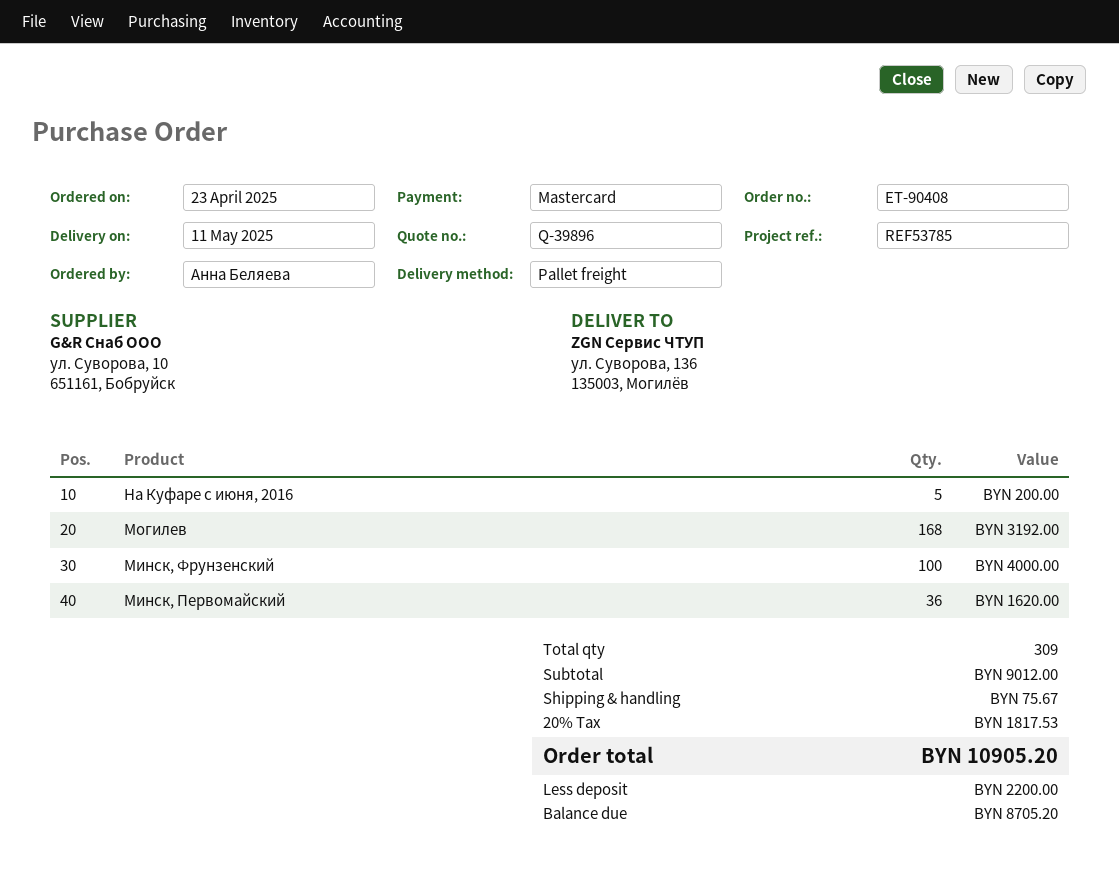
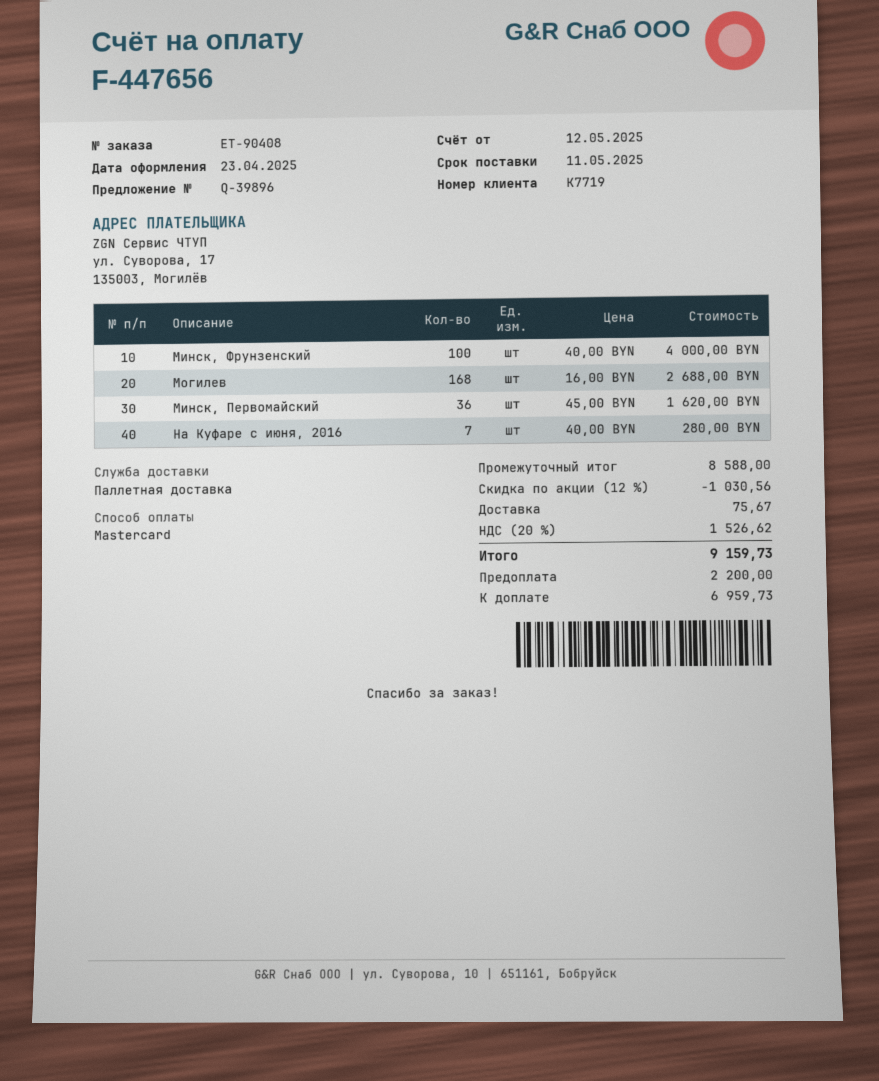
На Куфаре с июня, 2016: 5 for 200.00 -> 7 for 280.00
Могилев: 168 for 3192.00 -> 168 for 2688.00
subtotal: 9012.00 -> 8588.00
discount: none -> 12% = 1030.56
tax: 20% = 1817.53 -> 20% = 1526.62
total: 10905.20 -> 9159.73
balance: 8705.20 -> 6959.73

